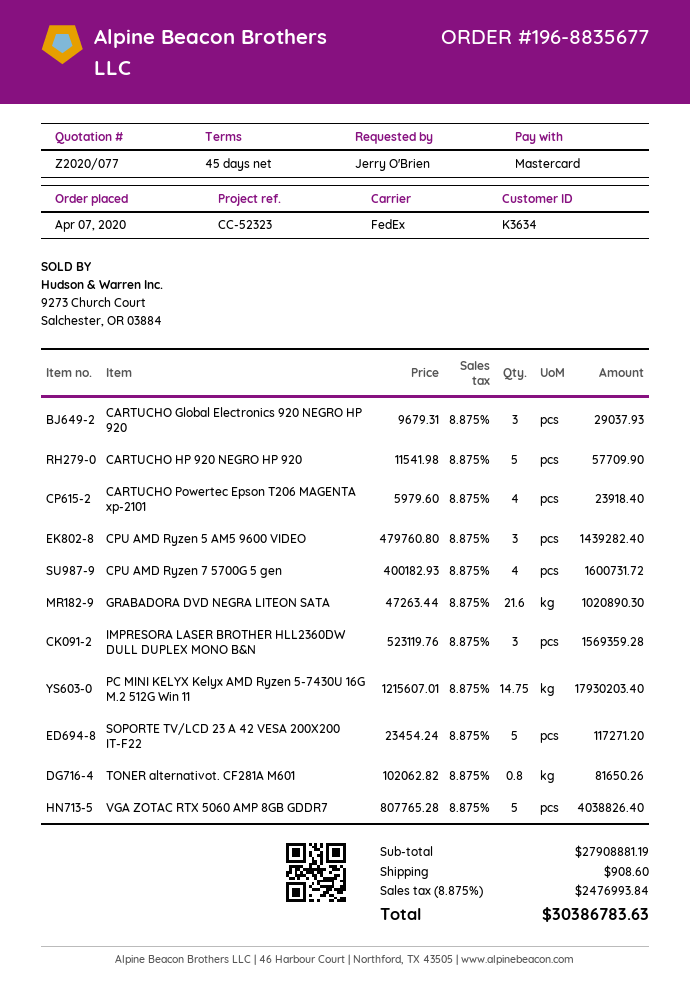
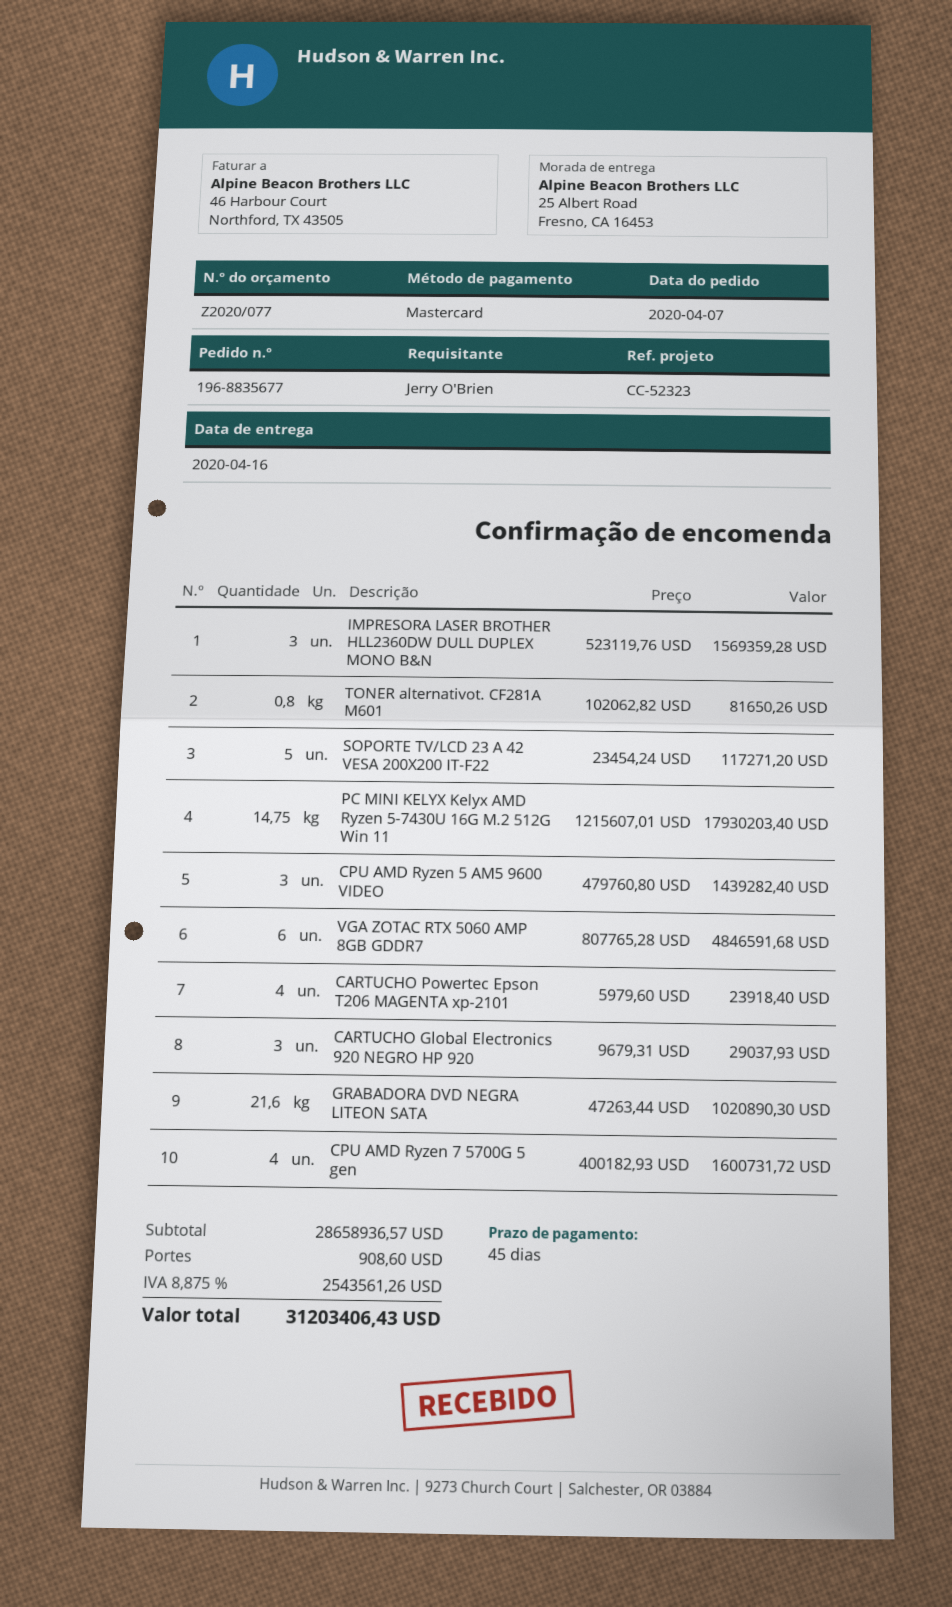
CARTUCHO HP 920 NEGRO HP 920: 5 x 11541.98 = 57709.90 -> none
VGA ZOTAC RTX 5060 AMP 8GB GDDR7: 5 x 807765.28 = 4038826.40 -> 6 x 807765.28 = 4846591.68
subtotal: 27908881.19 -> 28658936.57
tax: 8.875% = 2476993.84 -> 8.875% = 2543561.26
total: 30386783.63 -> 31203406.43

